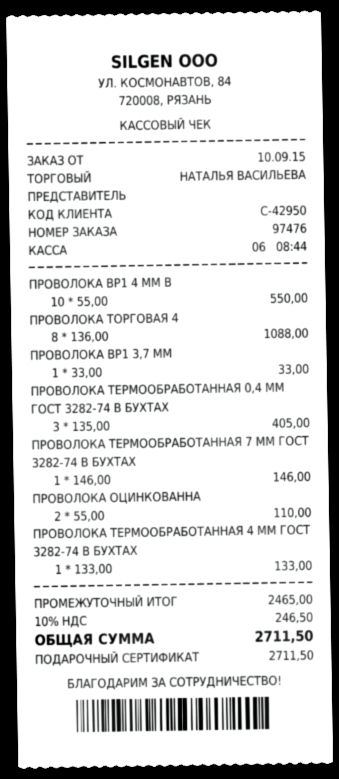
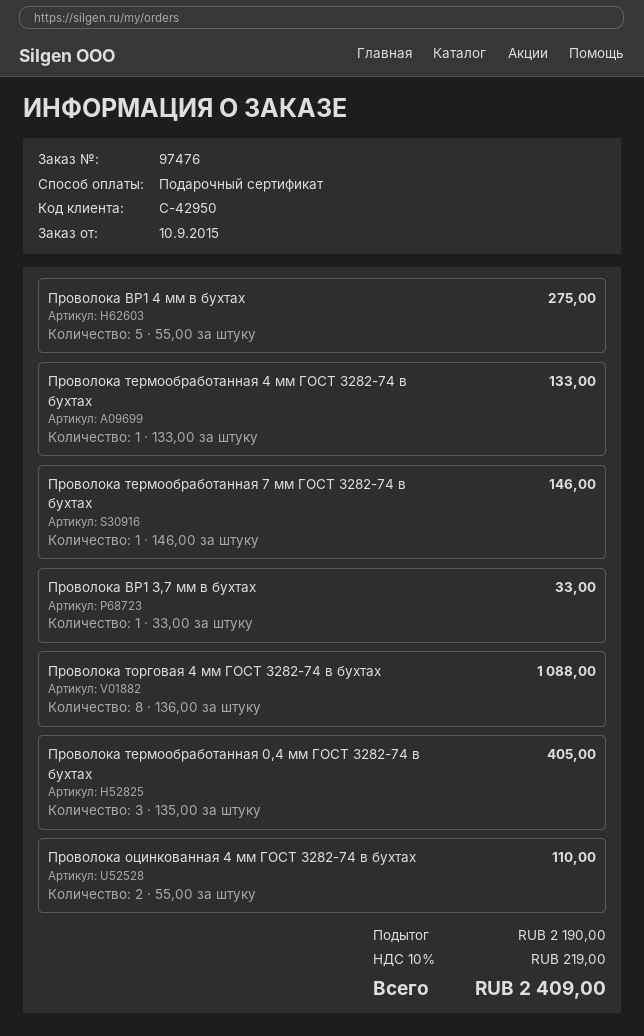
ПРОВОЛОКА ВР1 4 ММ В: 10 x 55.00 = 550.00 -> 5 x 55.00 = 275.00
subtotal: 2465.00 -> 2190.00
tax: 10% = 246.50 -> 10% = 219.00
total: 2711.50 -> 2409.00

